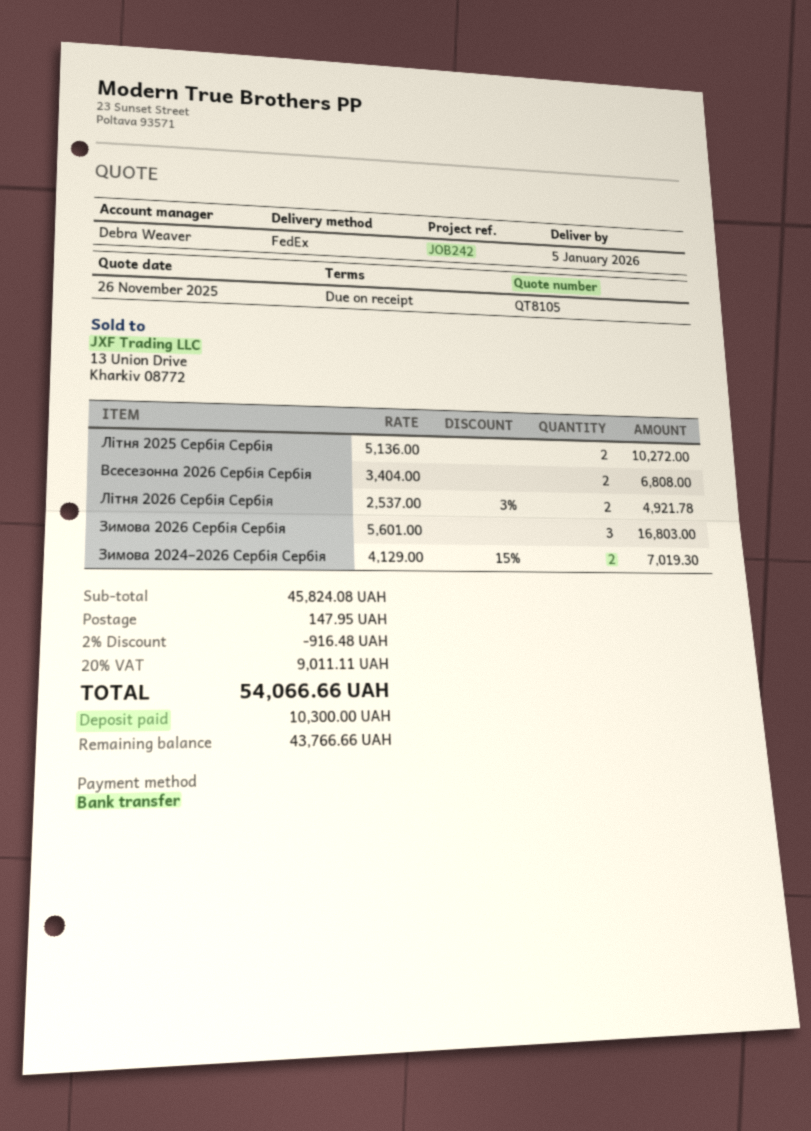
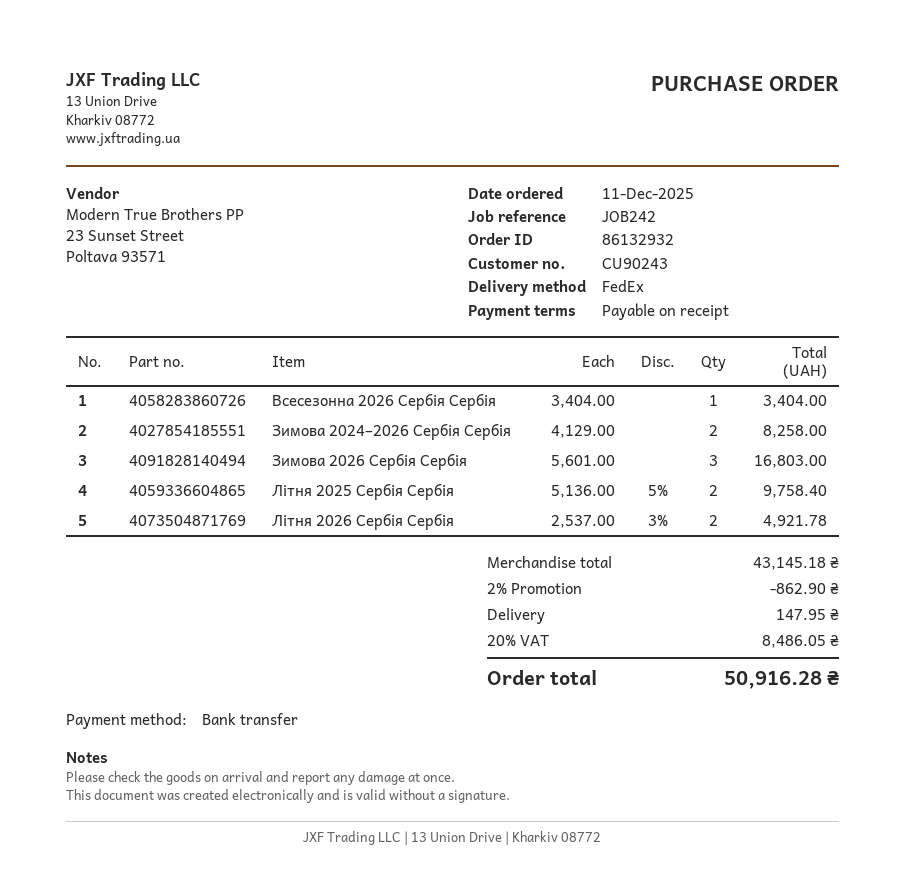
Літня 2025 Сербія Сербія: 2 x 5136.00 = 10272.00 -> 2 x 5136.00 - 5% = 9758.40
Всесезонна 2026 Сербія Сербія: 2 x 3404.00 = 6808.00 -> 1 x 3404.00 = 3404.00
Зимова 2024–2026 Сербія Сербія: 2 x 4129.00 - 15% = 7019.30 -> 2 x 4129.00 = 8258.00
subtotal: 45824.08 -> 43145.18
discount: 2% = 916.48 -> 2% = 862.90
tax: 20% = 9011.11 -> 20% = 8486.05
total: 54066.66 -> 50916.28

